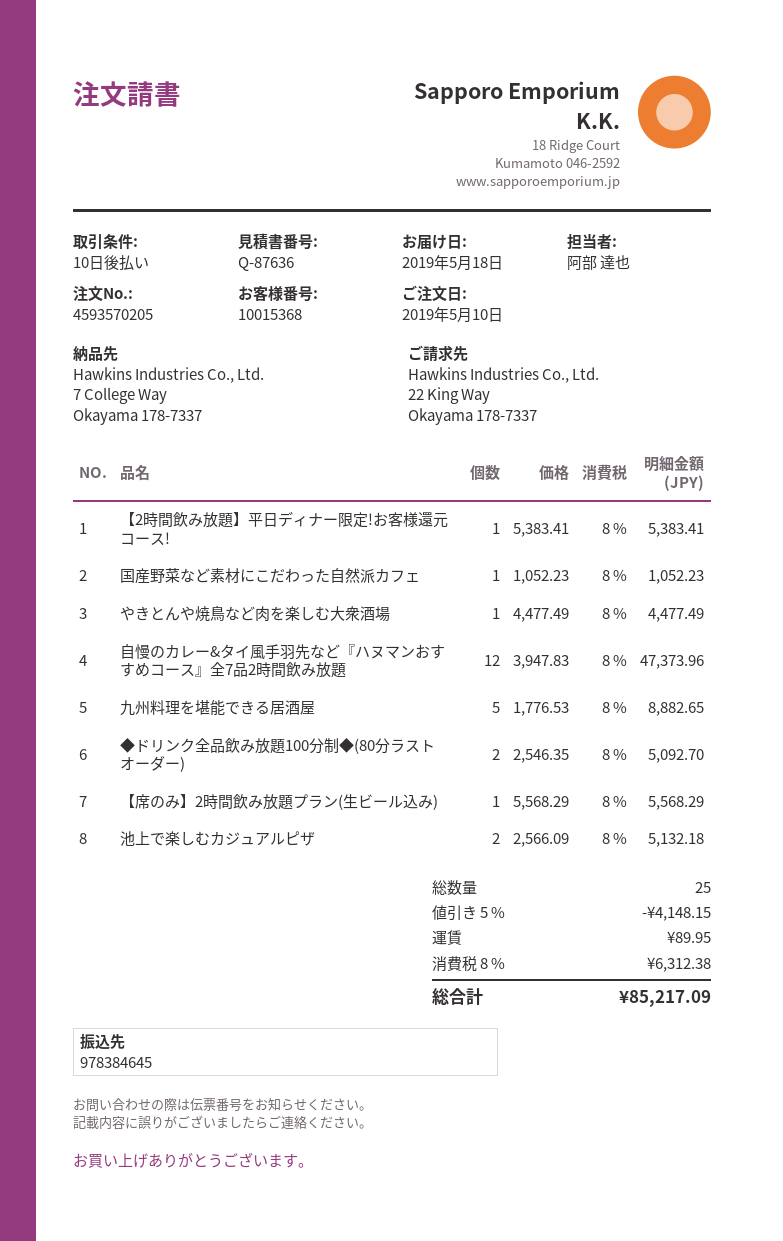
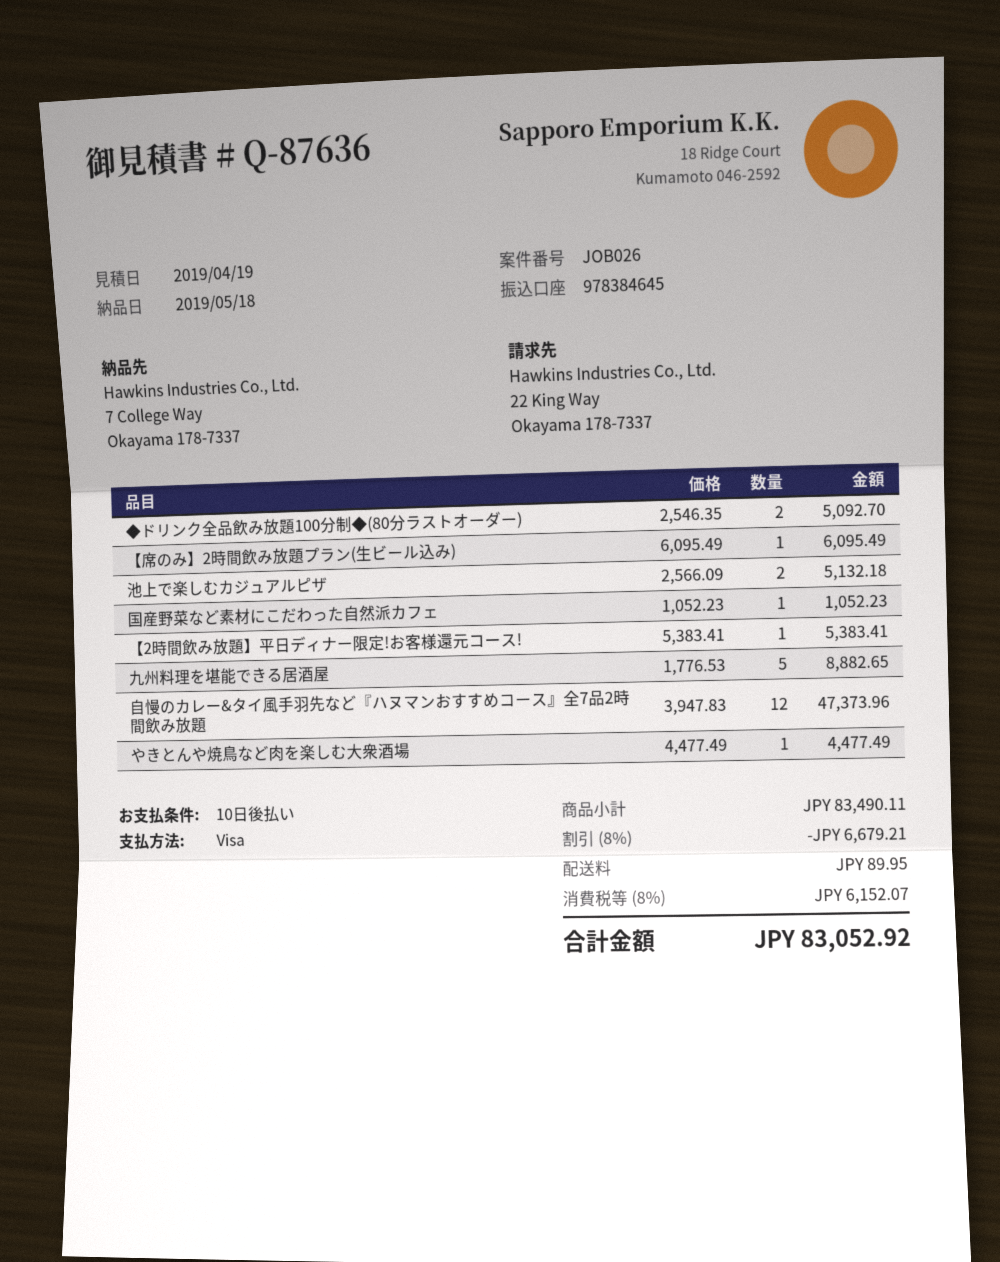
【席のみ】2時間飲み放題プラン(生ビール込み): 1 x 5568.29 = 5568.29 -> 1 x 6095.49 = 6095.49
discount: 5% = 4148.15 -> 8% = 6679.21
tax: 8% = 6312.38 -> 8% = 6152.07
total: 85217.09 -> 83052.92

